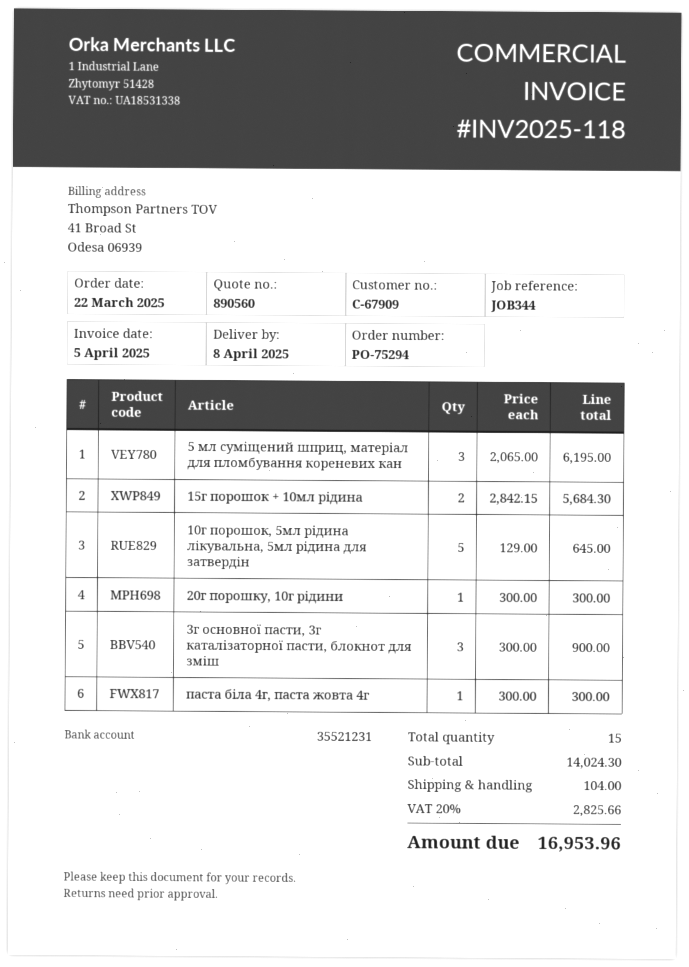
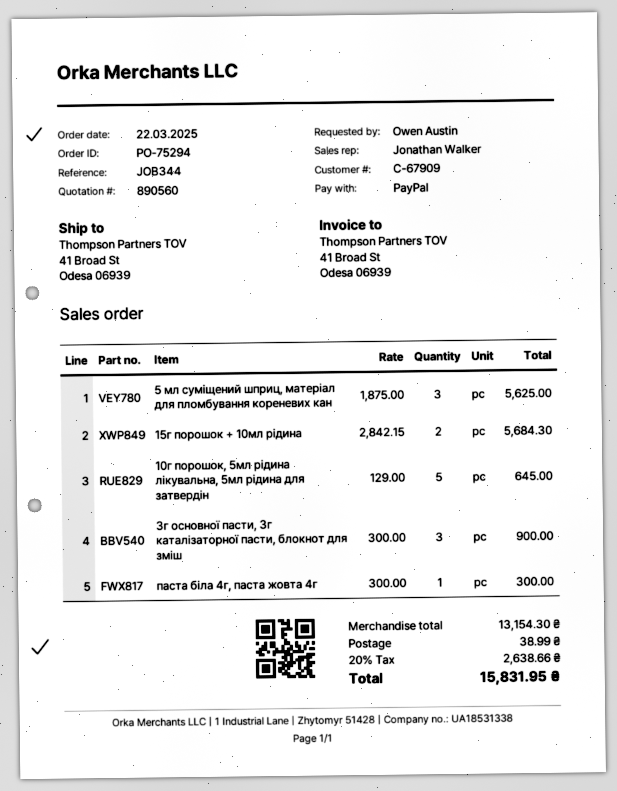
5 мл суміщений шприц, матеріал для пломбування кореневих кан: 3 x 2065.00 = 6195.00 -> 3 x 1875.00 = 5625.00
20г порошку, 10г рідини: 1 x 300.00 = 300.00 -> none
subtotal: 14024.30 -> 13154.30
shipping: 104.00 -> 38.99
tax: 20% = 2825.66 -> 20% = 2638.66
total: 16953.96 -> 15831.95

